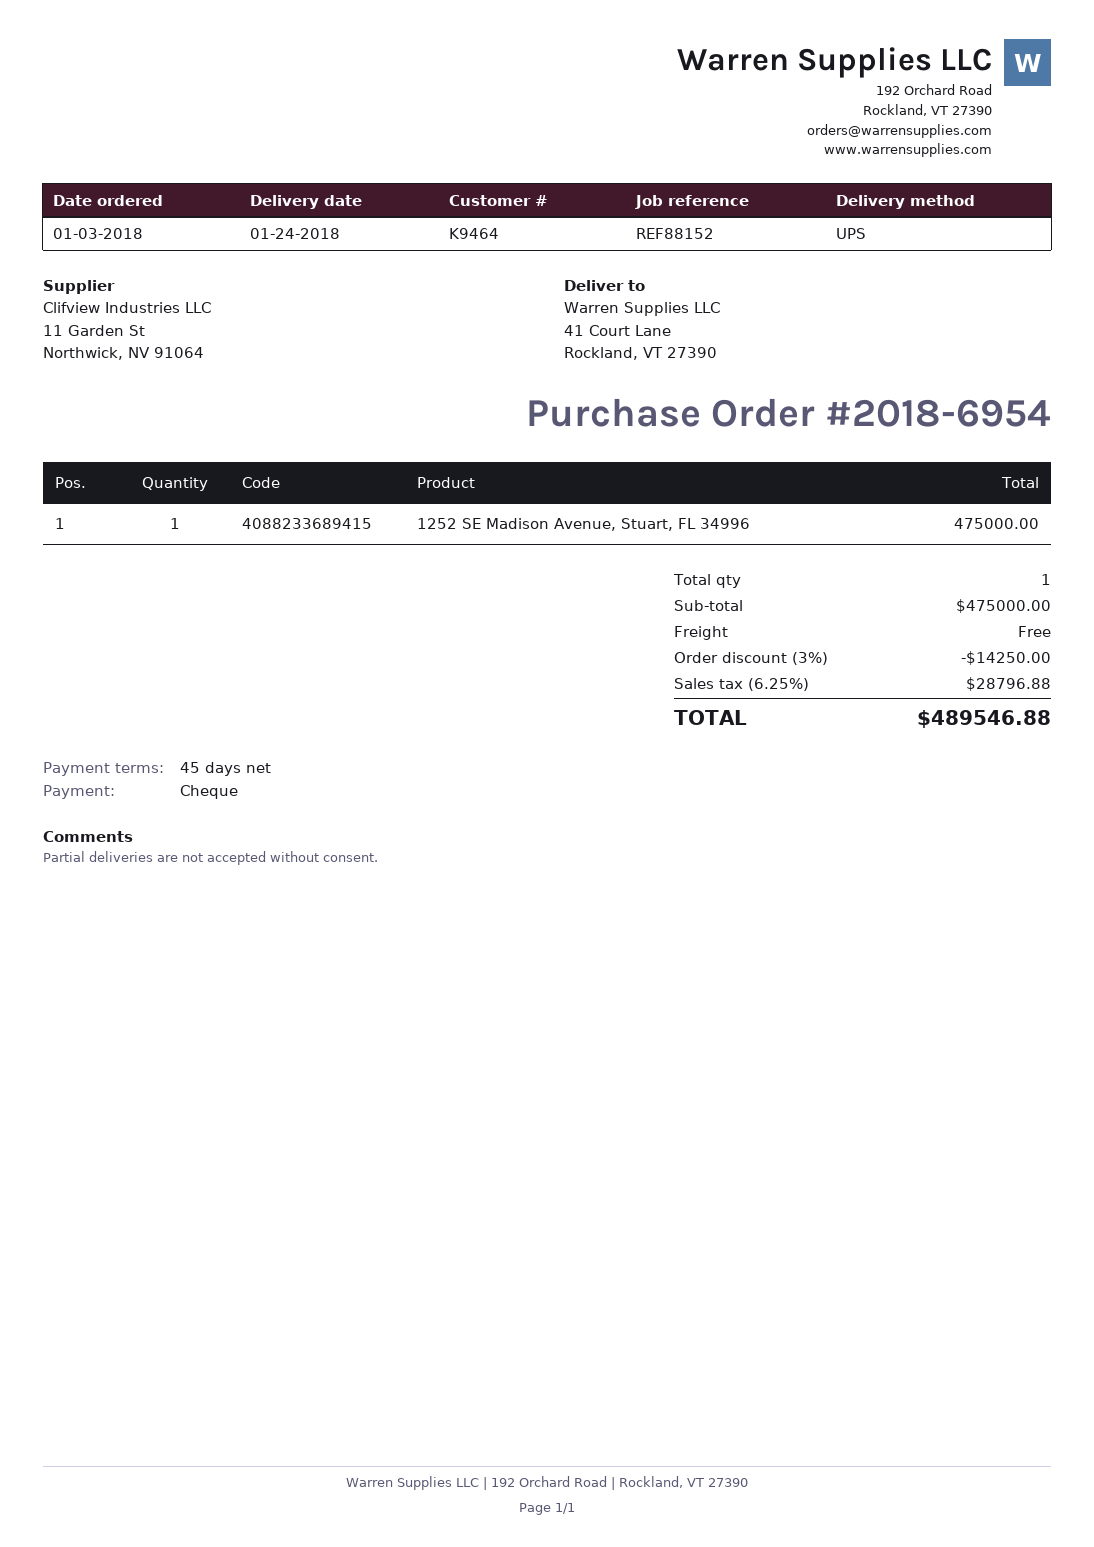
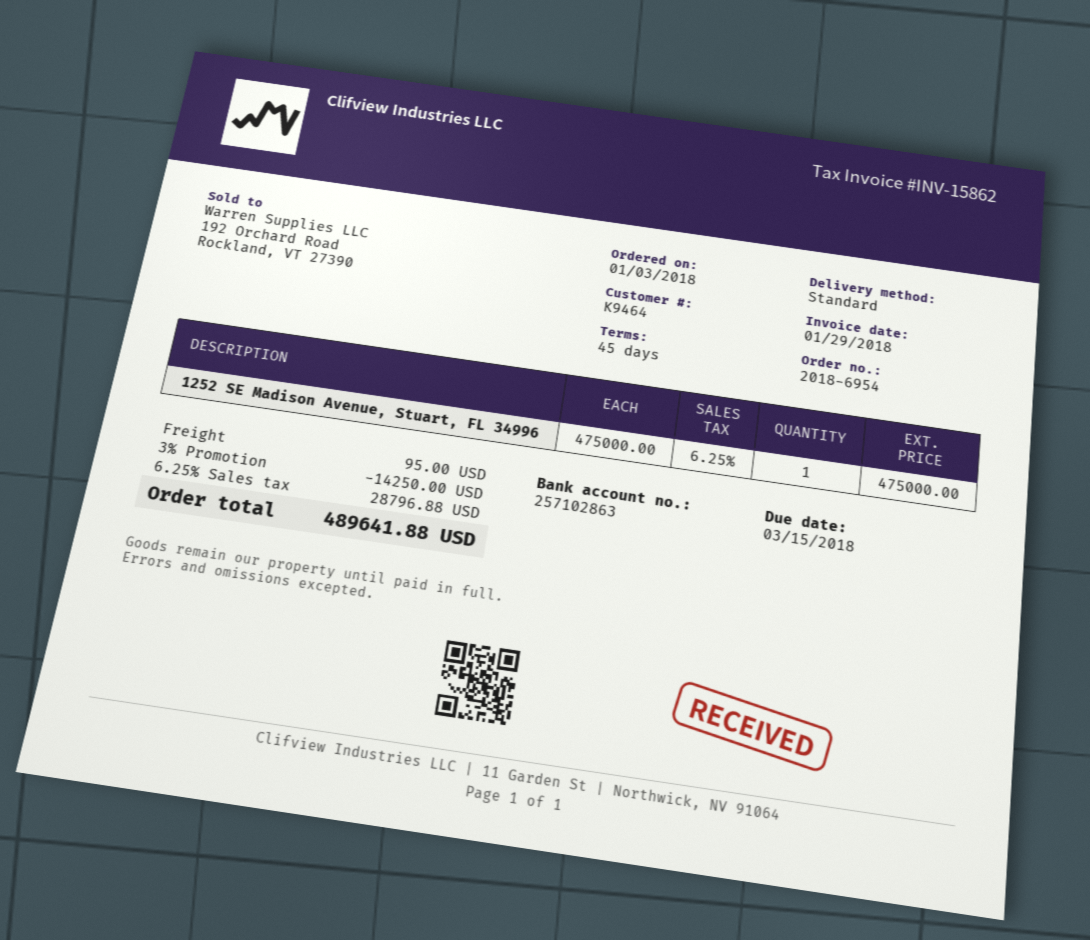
shipping method: UPS -> standard
shipping: 0.00 -> 95.00
total: 489546.88 -> 489641.88

